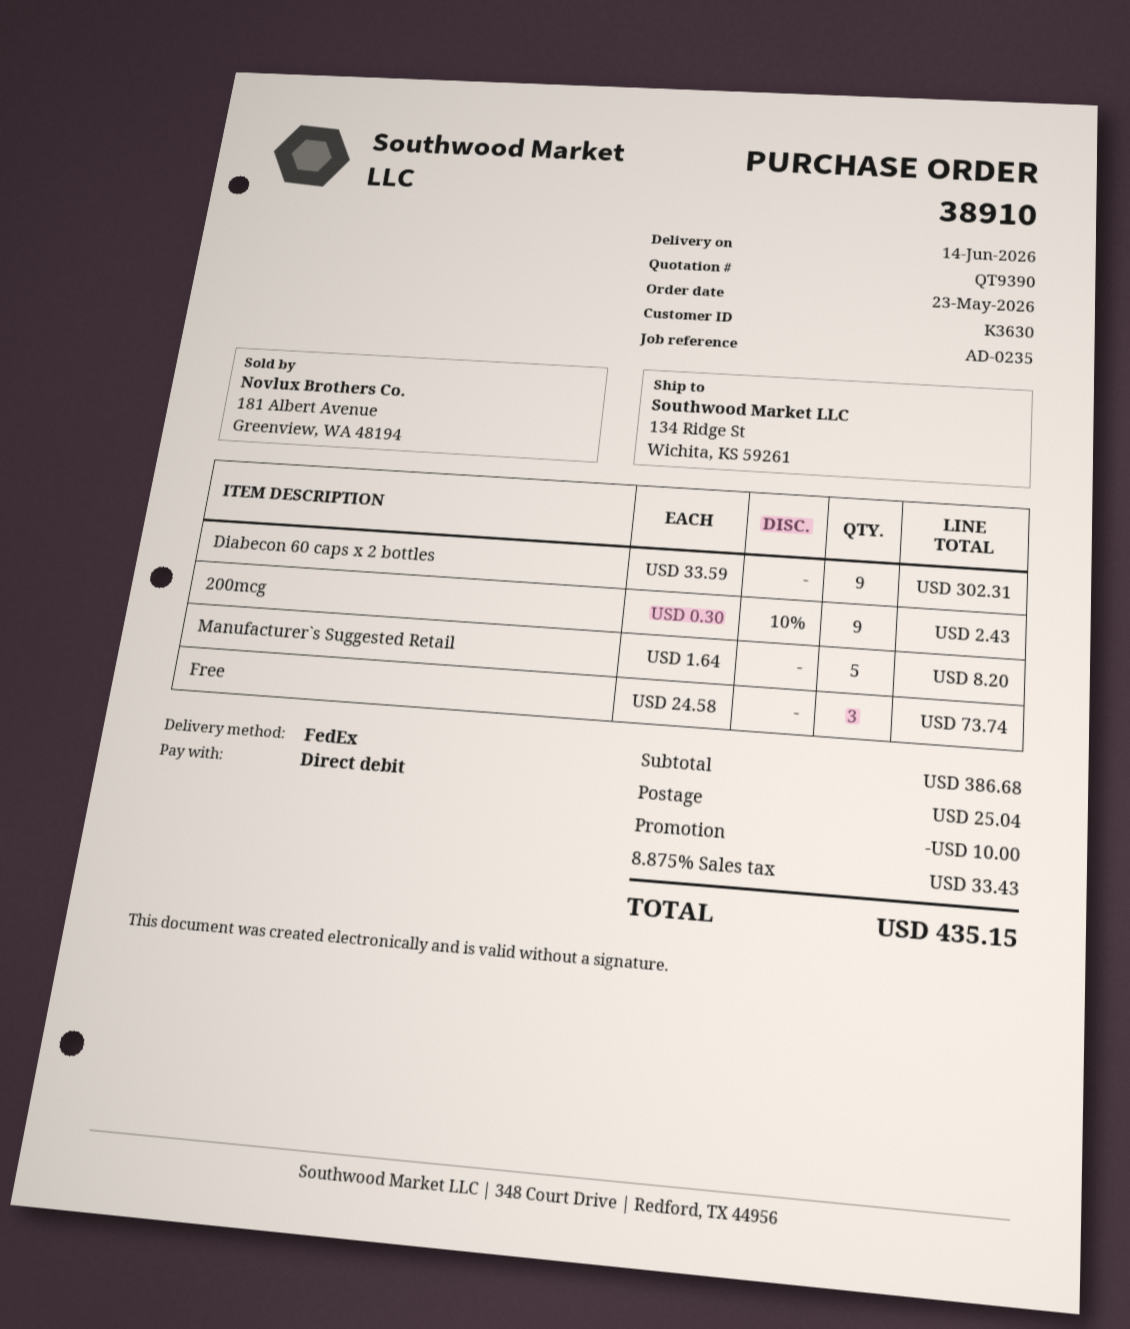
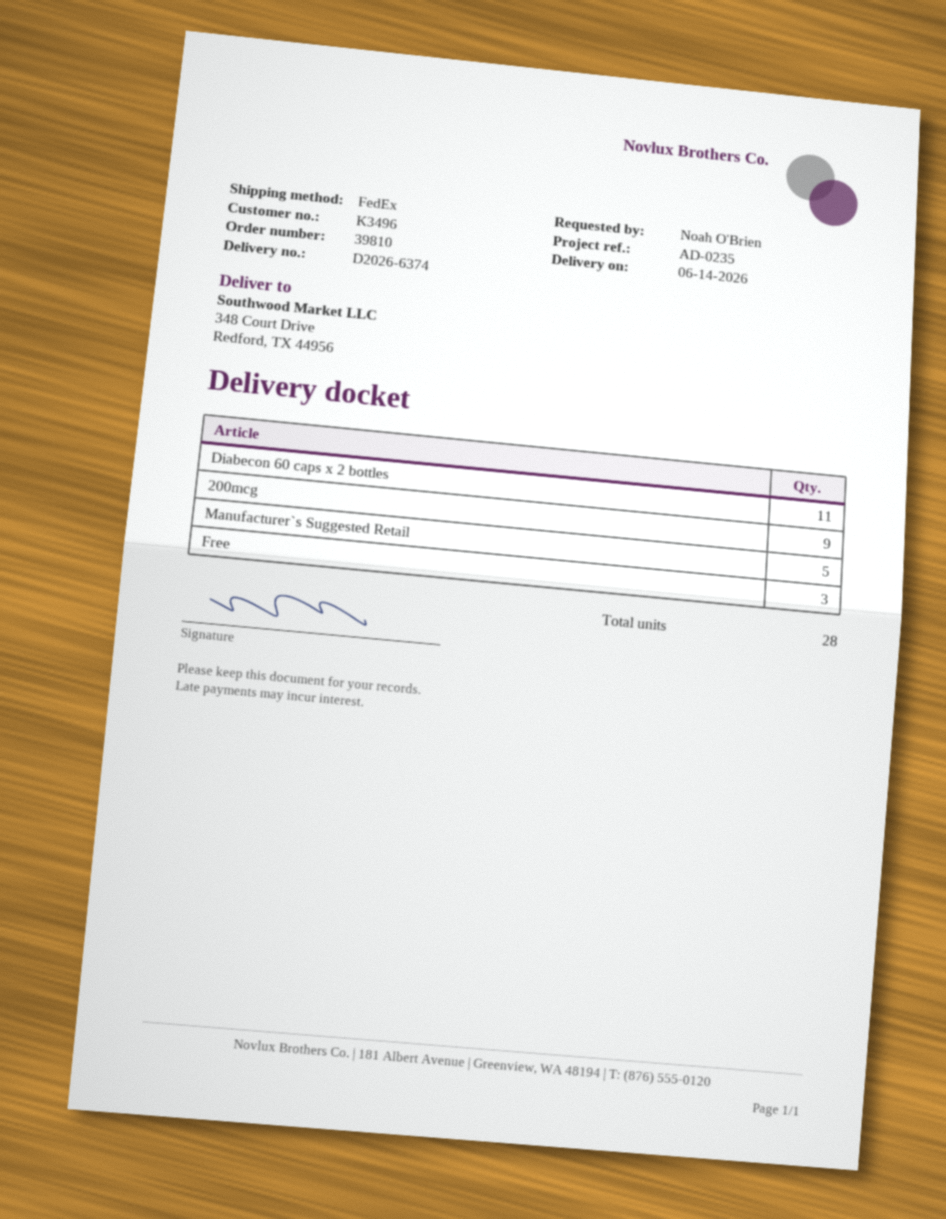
order number: 38910 -> 39810
customer number: K3630 -> K3496
ship to: 134 Ridge St, Wichita, KS 59261 -> 348 Court Drive, Redford, TX 44956
Diabecon 60 caps x 2 bottles: 9 -> 11

